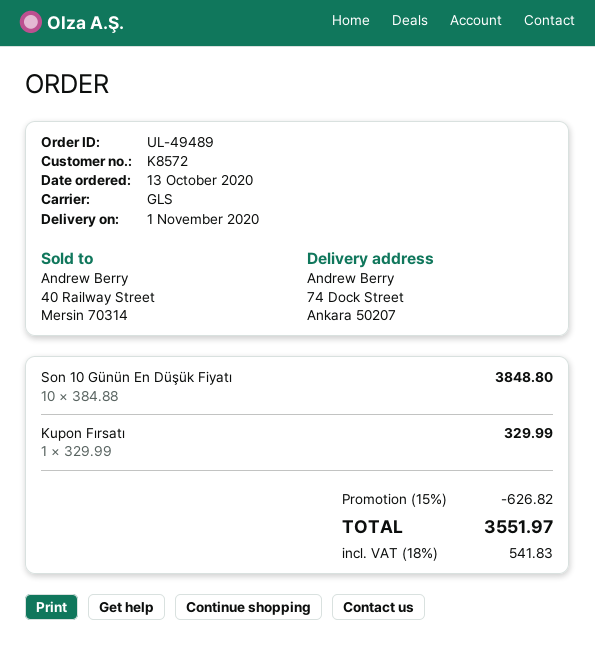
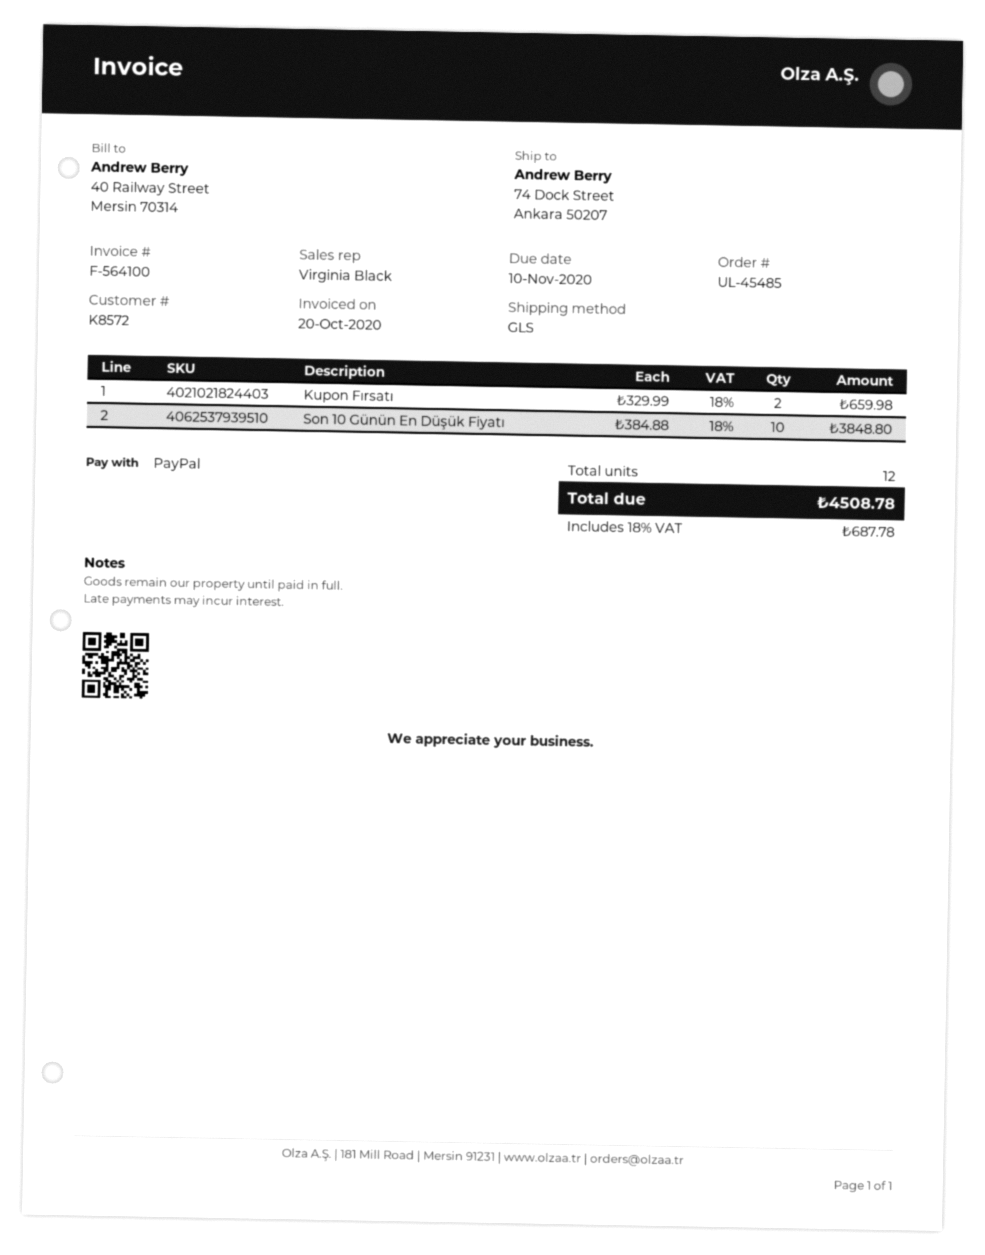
order number: UL-49489 -> UL-45485
Kupon Fırsatı: 1 x 329.99 = 329.99 -> 2 x 329.99 = 659.98
discount: 15% = 626.82 -> none
tax: 18% = 541.83 -> 18% = 687.78
total: 3551.97 -> 4508.78

